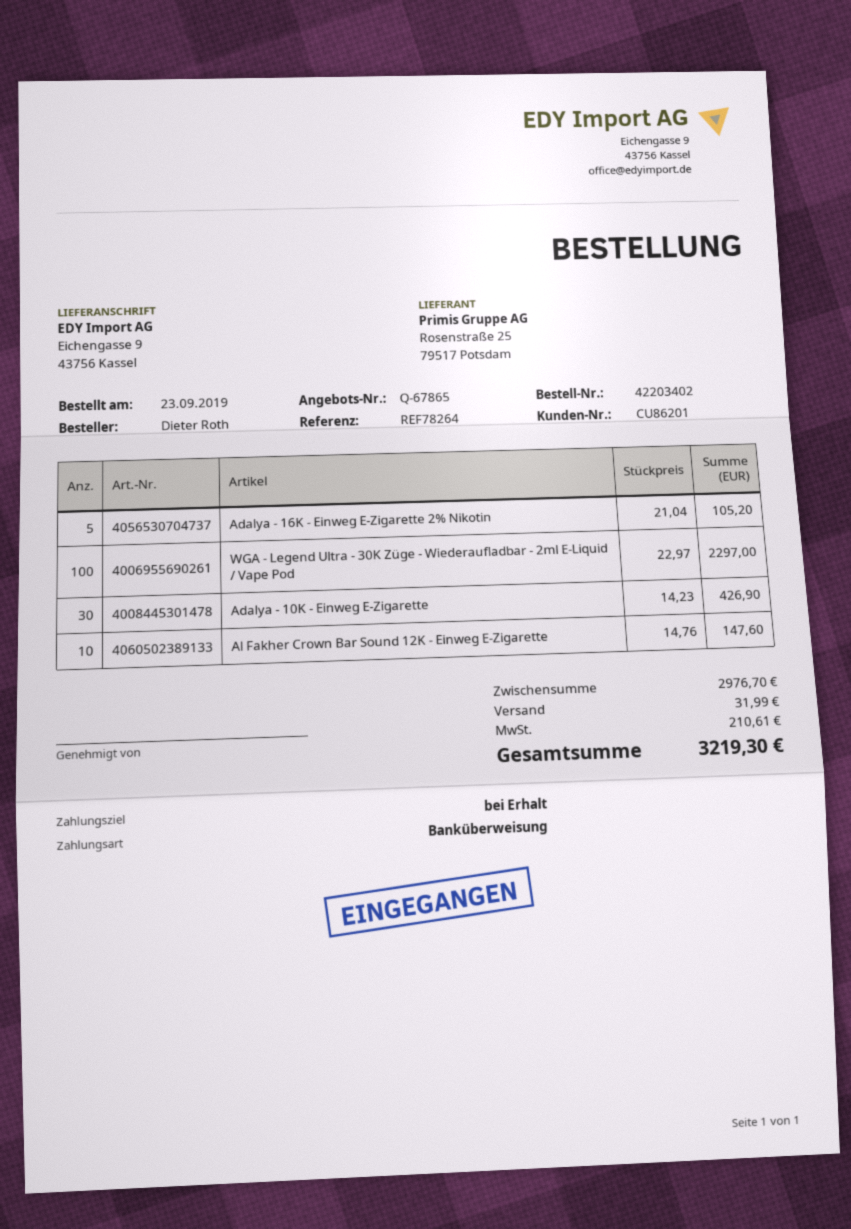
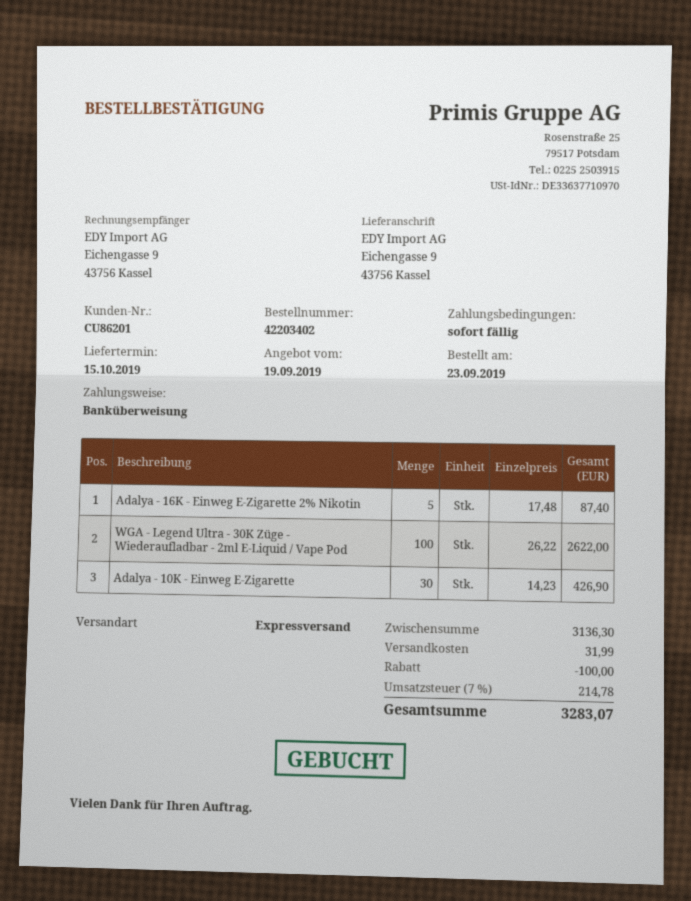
Adalya - 16K - Einweg E-Zigarette 2% Nikotin: 5 x 21.04 = 105.20 -> 5 x 17.48 = 87.40
WGA - Legend Ultra - 30K Züge - Wiederaufladbar - 2ml E-Liquid / Vape Pod: 100 x 22.97 = 2297.00 -> 100 x 26.22 = 2622.00
Al Fakher Crown Bar Sound 12K - Einweg E-Zigarette: 10 x 14.76 = 147.60 -> none
subtotal: 2976.70 -> 3136.30
discount: none -> 100.00
tax: 210.61 -> 214.78
total: 3219.30 -> 3283.07

